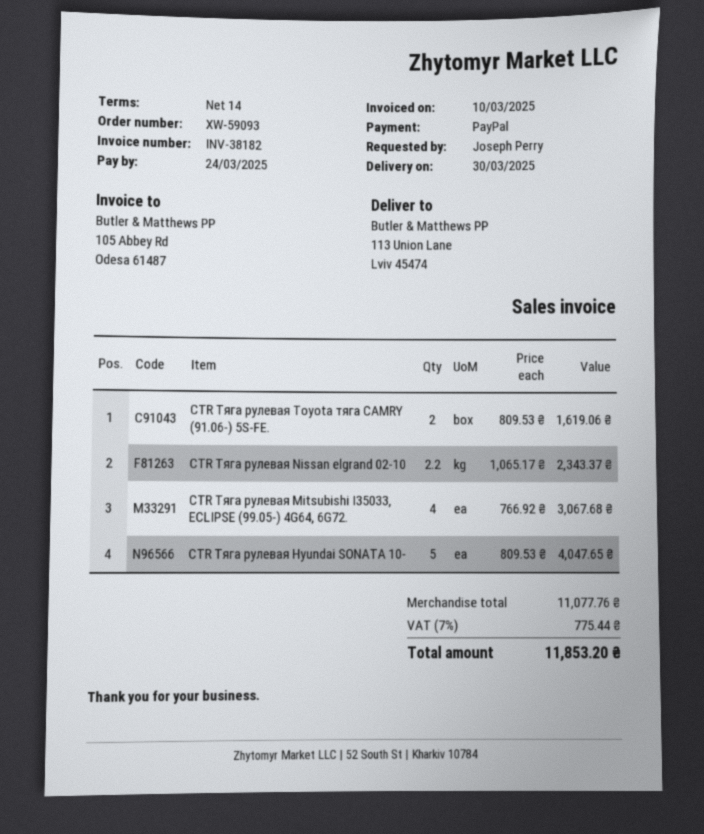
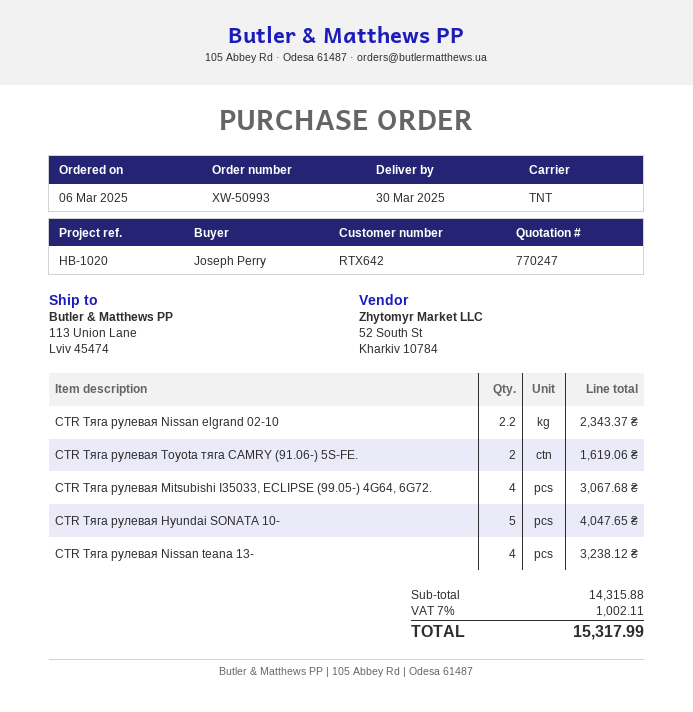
order number: XW-59093 -> XW-50993
CTR Тяга рулевая Nissan teana 13-: none -> 4 for 3238.12
subtotal: 11077.76 -> 14315.88
tax: 7% = 775.44 -> 7% = 1002.11
total: 11853.20 -> 15317.99

